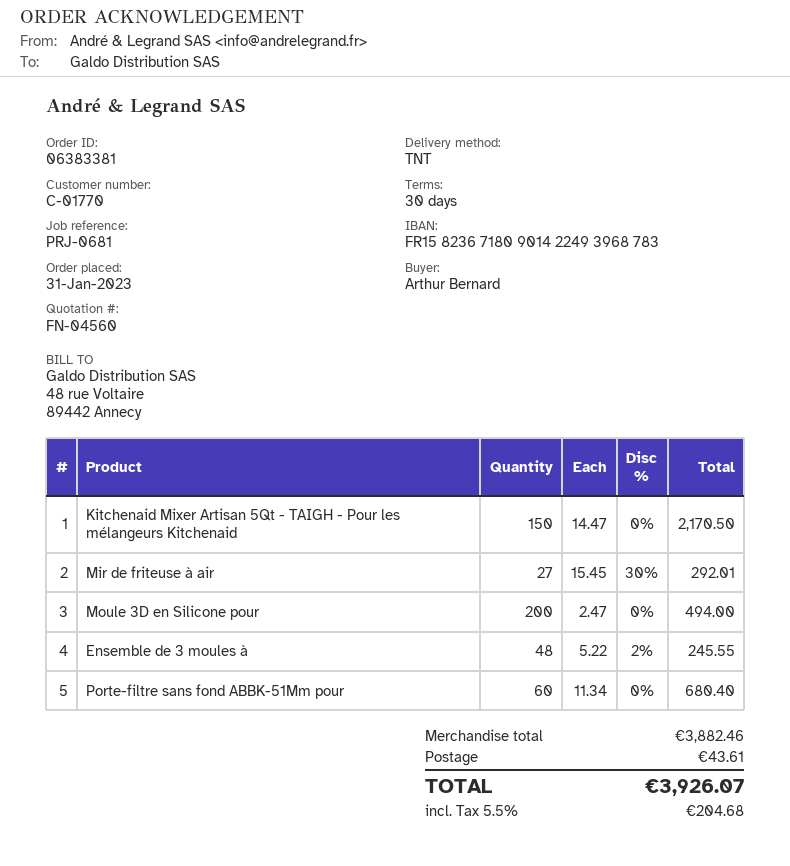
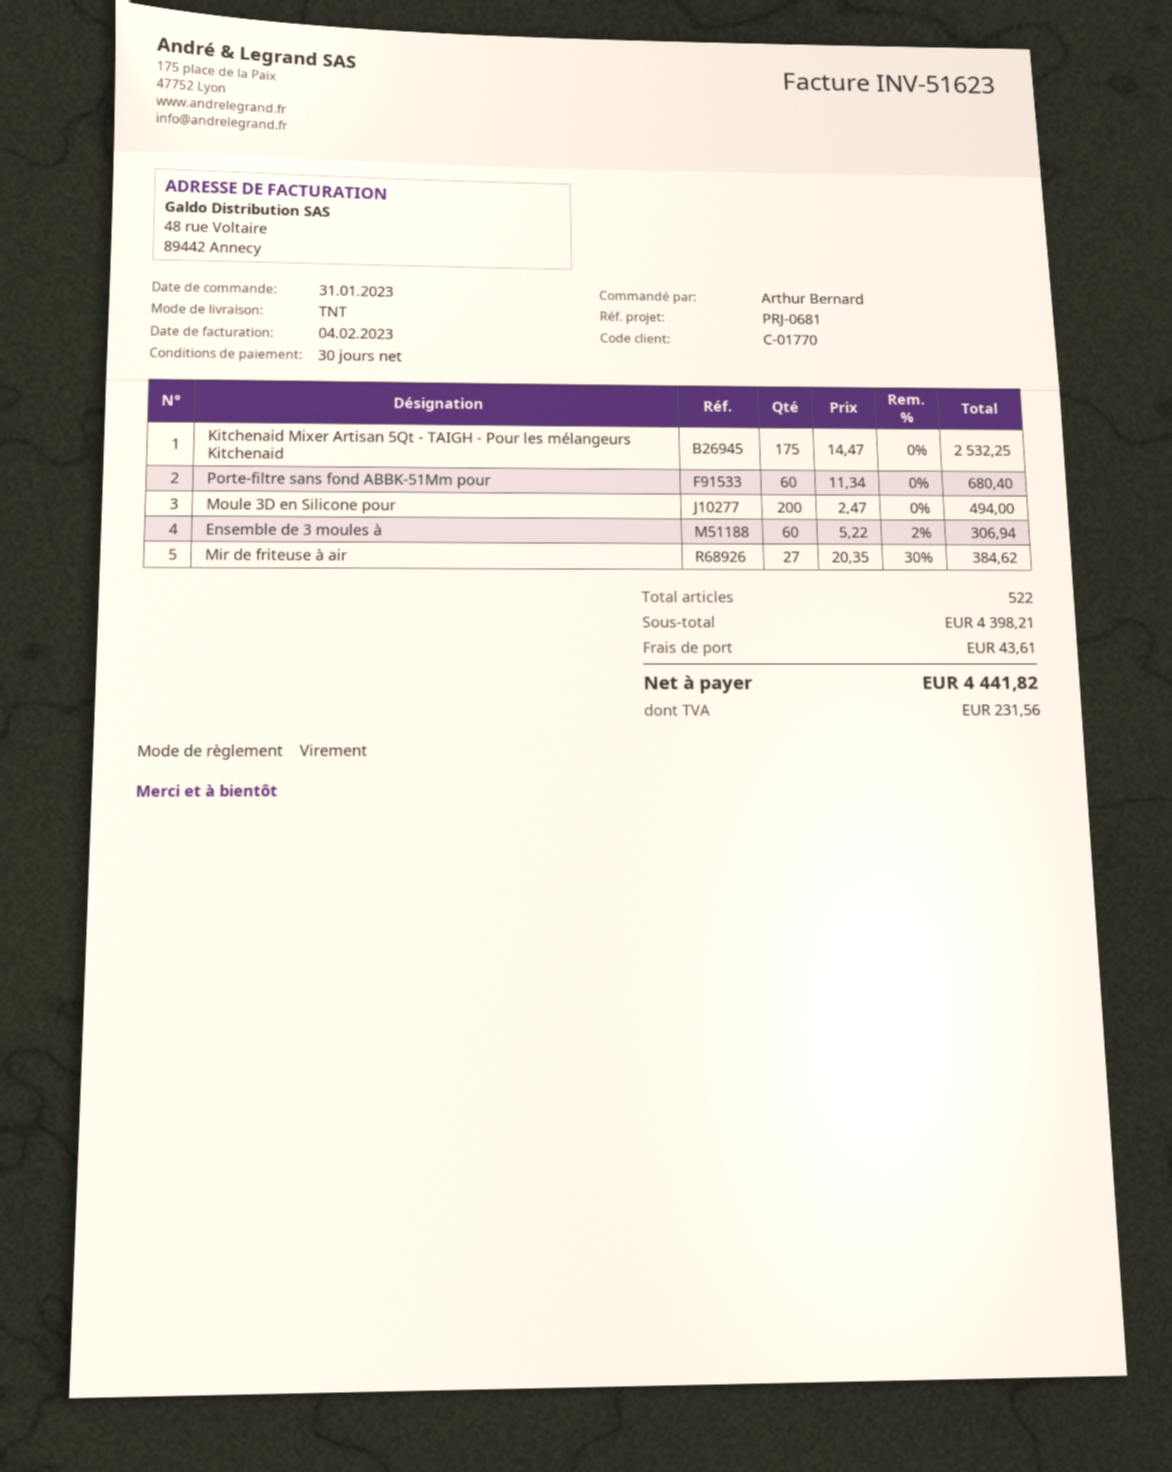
Kitchenaid Mixer Artisan 5Qt - TAIGH - Pour les mélangeurs Kitchenaid: 150 x 14.47 = 2170.50 -> 175 x 14.47 = 2532.25
Mir de friteuse à air: 27 x 15.45 - 30% = 292.01 -> 27 x 20.35 - 30% = 384.62
Ensemble de 3 moules à: 48 x 5.22 - 2% = 245.55 -> 60 x 5.22 - 2% = 306.94
subtotal: 3882.46 -> 4398.21
tax: 204.68 -> 231.56
total: 3926.07 -> 4441.82

